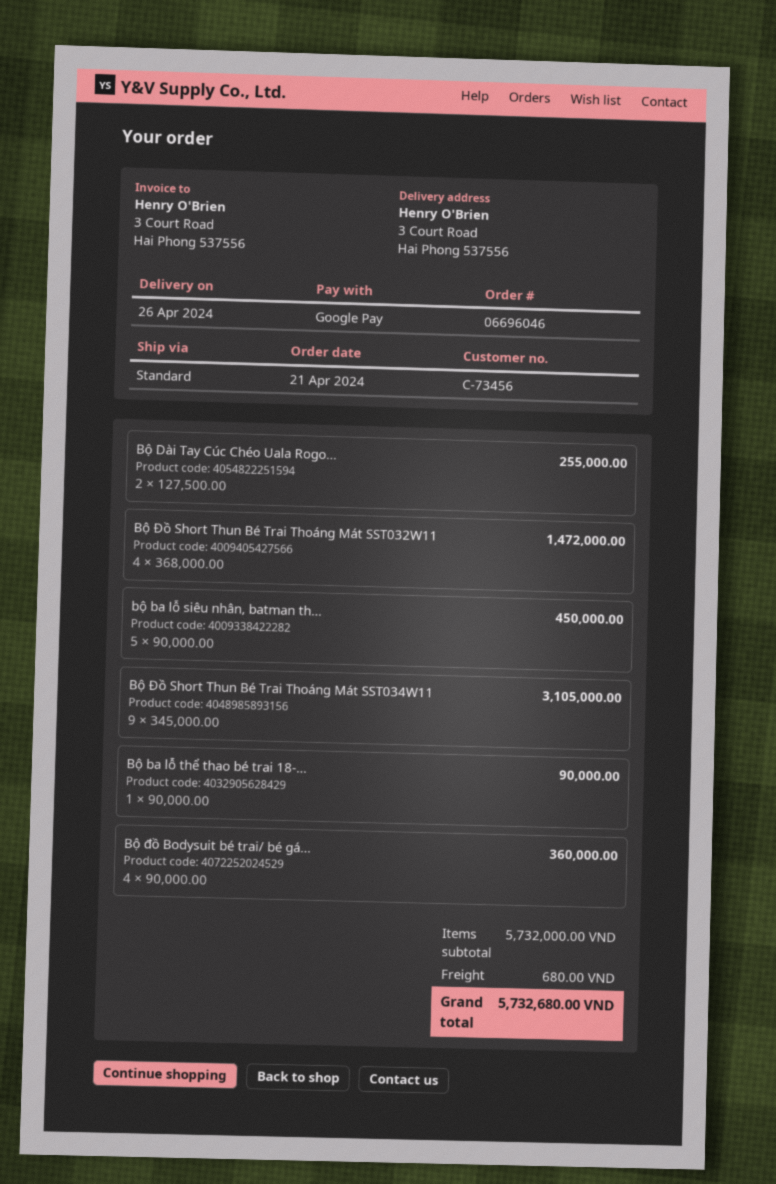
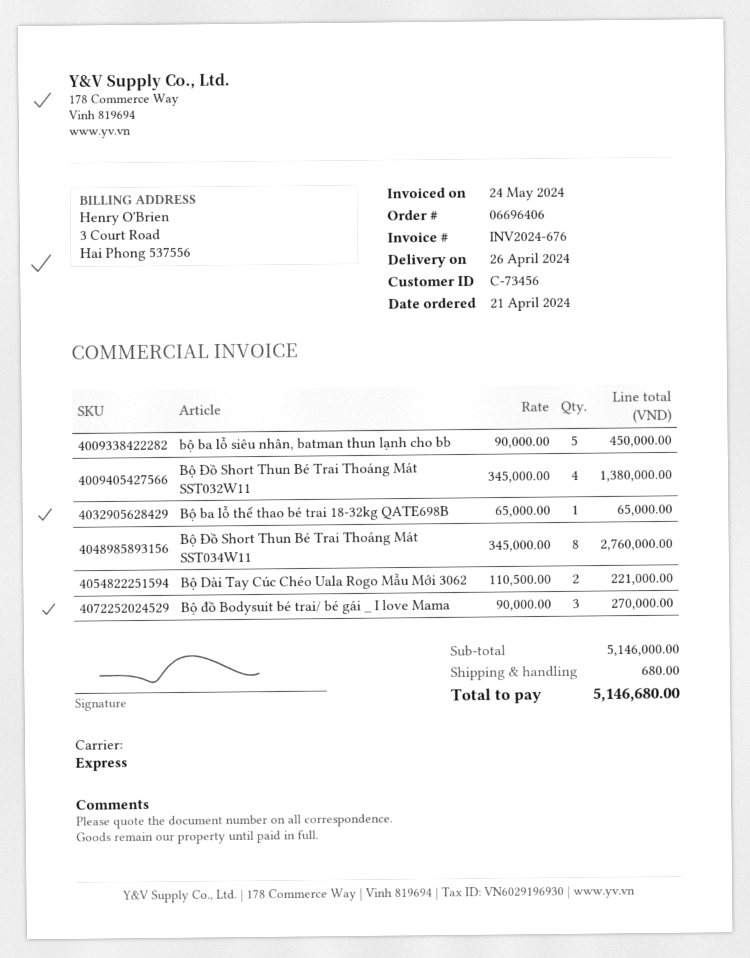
order number: 06696046 -> 06696406
shipping method: standard -> express
Bộ Dài Tay Cúc Chéo Uala Rogo...: 2 x 127500.00 = 255000.00 -> 2 x 110500.00 = 221000.00
Bộ Đồ Short Thun Bé Trai Thoáng Mát SST032W11: 4 x 368000.00 = 1472000.00 -> 4 x 345000.00 = 1380000.00
Bộ Đồ Short Thun Bé Trai Thoáng Mát SST034W11: 9 x 345000.00 = 3105000.00 -> 8 x 345000.00 = 2760000.00
Bộ ba lỗ thể thao bé trai 18-...: 1 x 90000.00 = 90000.00 -> 1 x 65000.00 = 65000.00
Bộ đồ Bodysuit bé trai/ bé gá...: 4 x 90000.00 = 360000.00 -> 3 x 90000.00 = 270000.00
subtotal: 5732000.00 -> 5146000.00
total: 5732680.00 -> 5146680.00

